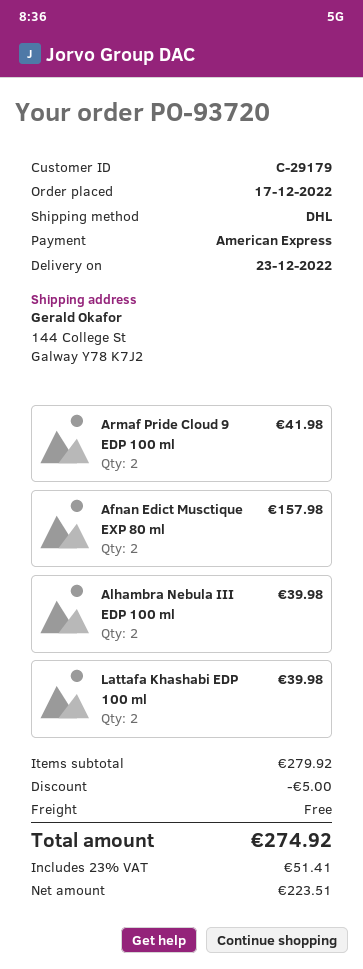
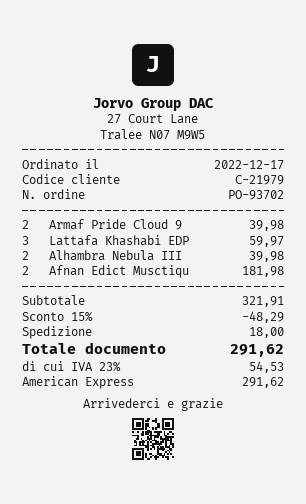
order number: PO-93720 -> PO-93702
customer number: C-29179 -> C-21979
Armaf Pride Cloud 9 EDP 100 ml: 2 for 41.98 -> 2 for 39.98
Afnan Edict Musctique EXP 80 ml: 2 for 157.98 -> 2 for 181.98
Lattafa Khashabi EDP 100 ml: 2 for 39.98 -> 3 for 59.97
subtotal: 279.92 -> 321.91
discount: 5.00 -> 48.29
shipping: 0.00 -> 18.00
tax: 23% = 51.41 -> 23% = 54.53
total: 274.92 -> 291.62

